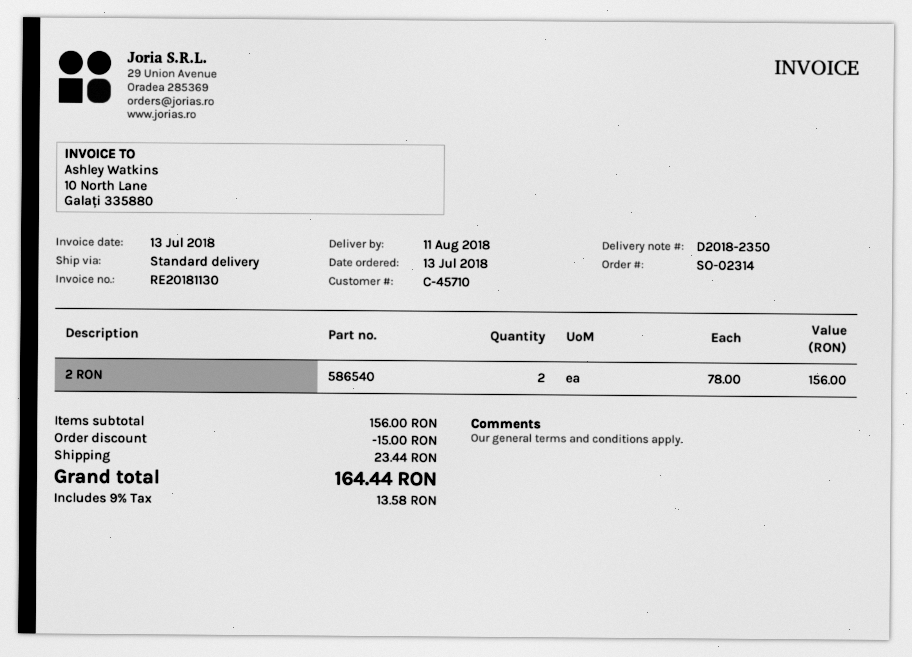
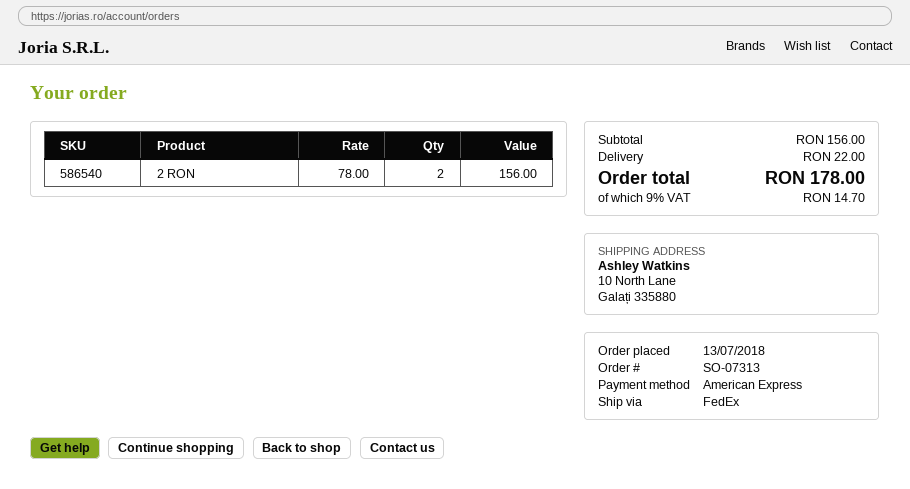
order number: SO-02314 -> SO-07313
shipping method: standard -> FedEx
discount: 15.00 -> none
shipping: 23.44 -> 22.00
tax: 9% = 13.58 -> 9% = 14.70
total: 164.44 -> 178.00

